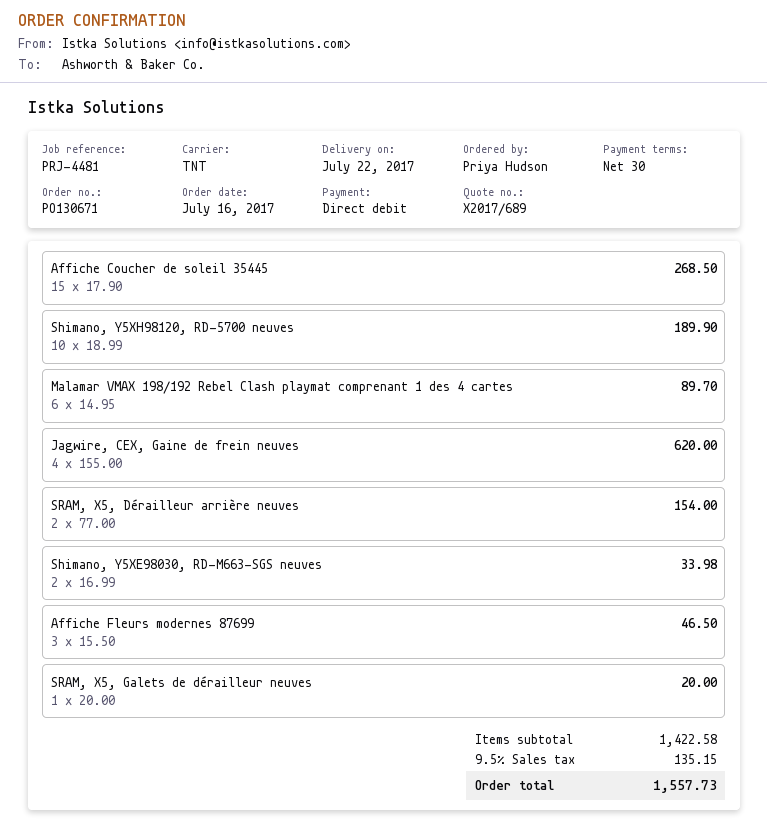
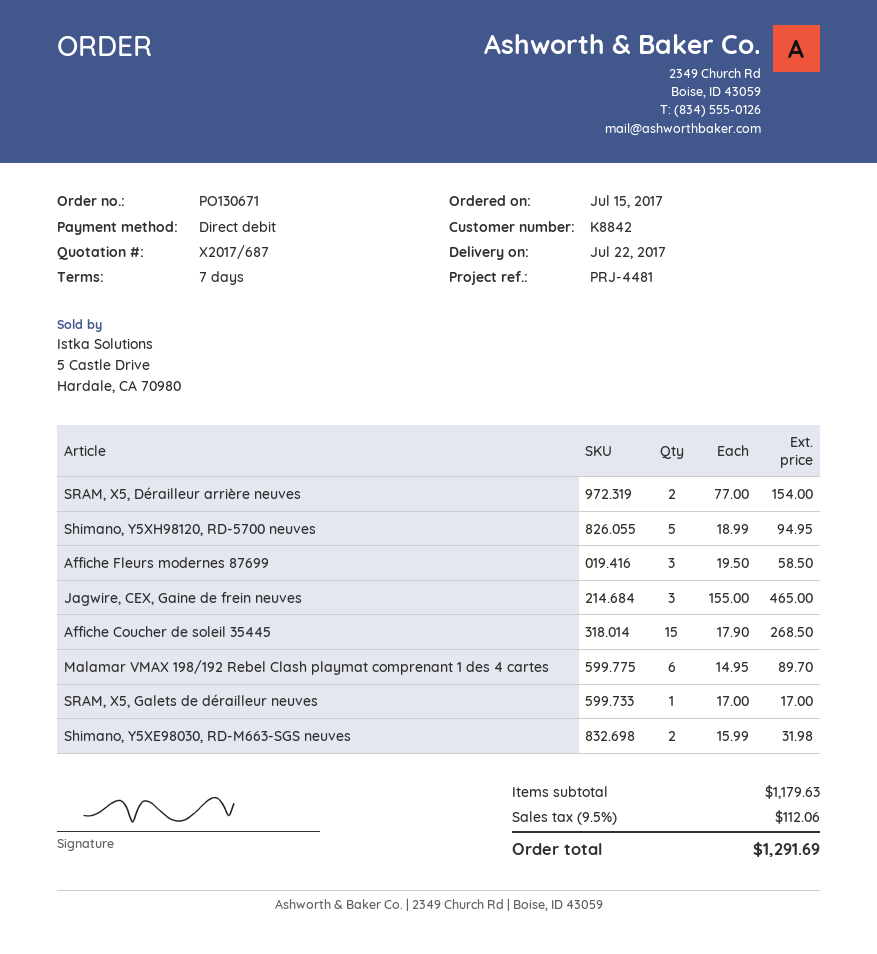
quote number: X2017/689 -> X2017/687
order date: 2017-07-16 -> 2017-07-15
payment terms: 30 days -> 7 days
Shimano, Y5XH98120, RD-5700 neuves: 10 x 18.99 = 189.90 -> 5 x 18.99 = 94.95
Jagwire, CEX, Gaine de frein neuves: 4 x 155.00 = 620.00 -> 3 x 155.00 = 465.00
Shimano, Y5XE98030, RD-M663-SGS neuves: 2 x 16.99 = 33.98 -> 2 x 15.99 = 31.98
Affiche Fleurs modernes 87699: 3 x 15.50 = 46.50 -> 3 x 19.50 = 58.50
SRAM, X5, Galets de dérailleur neuves: 1 x 20.00 = 20.00 -> 1 x 17.00 = 17.00
subtotal: 1422.58 -> 1179.63
tax: 9.5% = 135.15 -> 9.5% = 112.06
total: 1557.73 -> 1291.69

